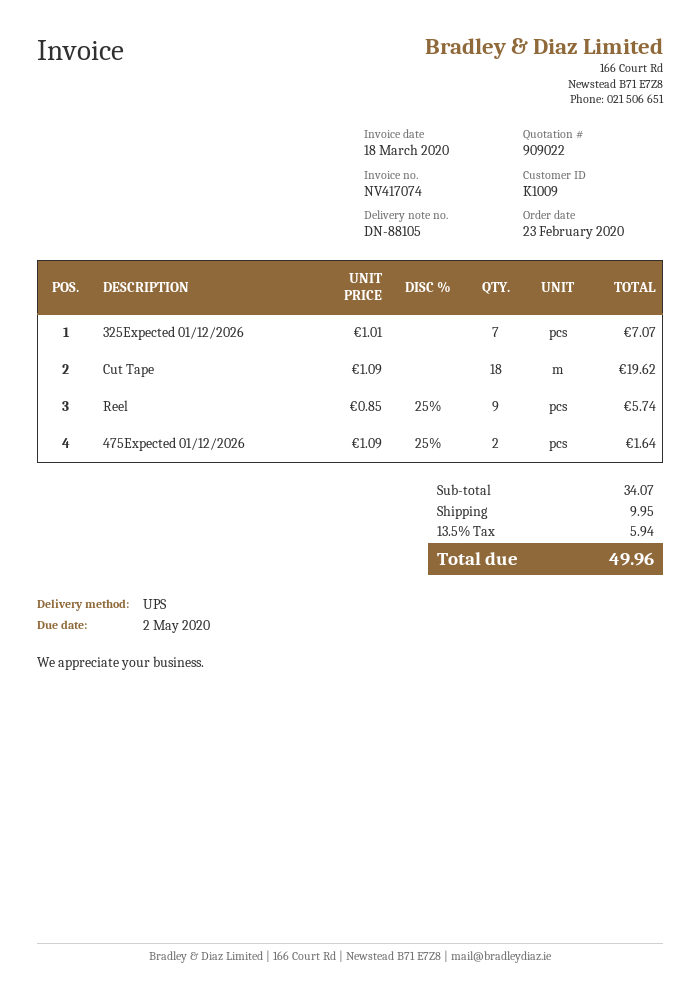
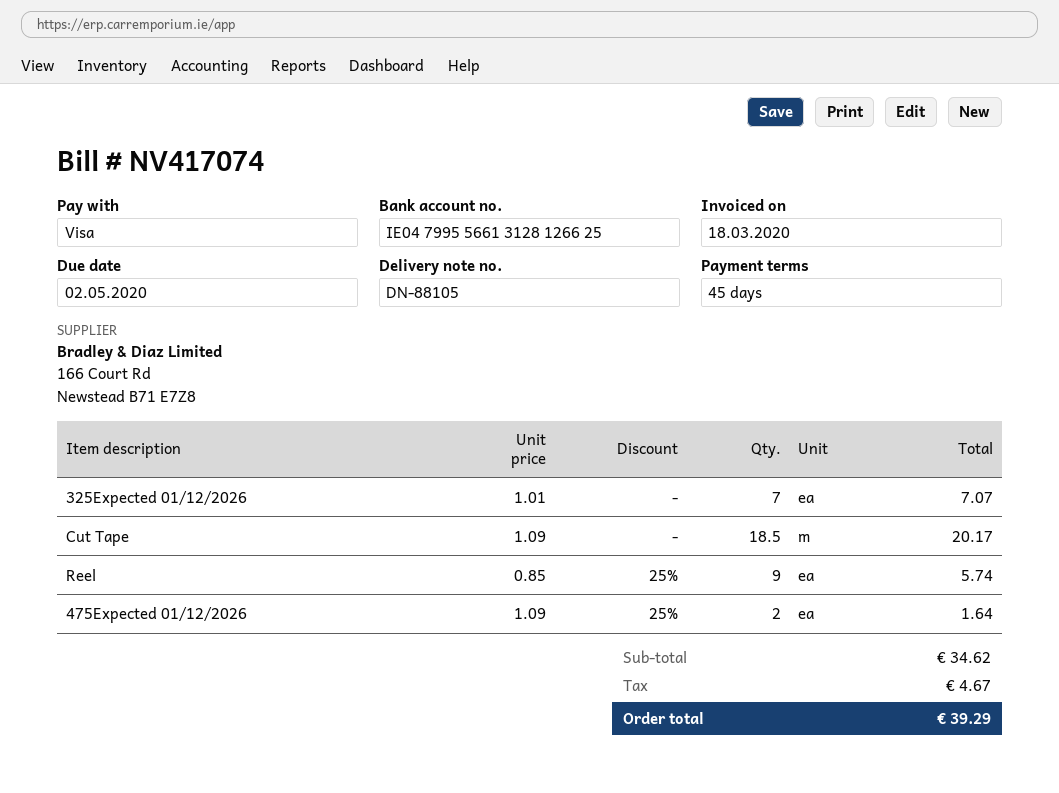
Cut Tape: 18 x 1.09 = 19.62 -> 18.5 x 1.09 = 20.17
subtotal: 34.07 -> 34.62
shipping: 9.95 -> none
tax: 5.94 -> 4.67
total: 49.96 -> 39.29

